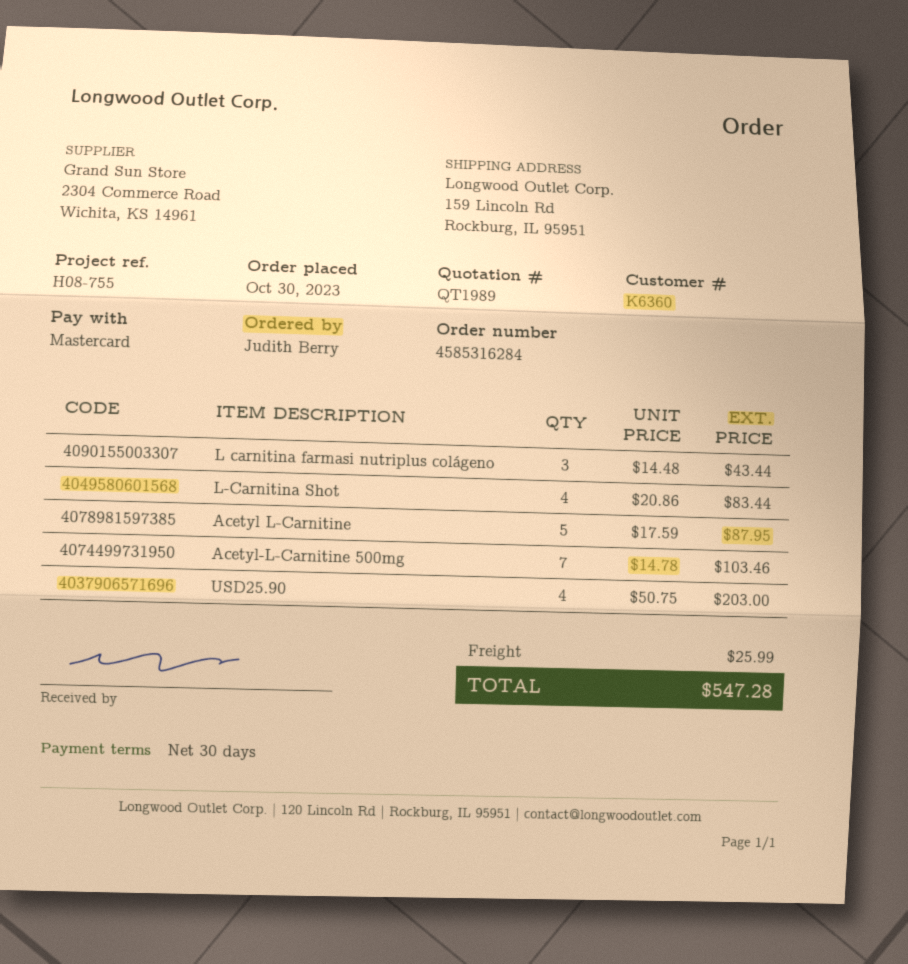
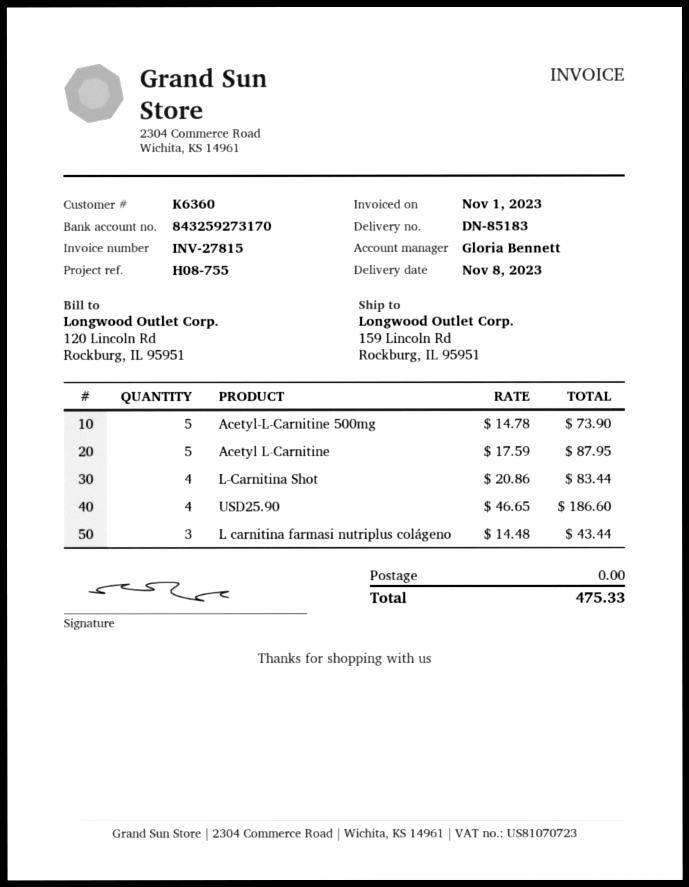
Acetyl-L-Carnitine 500mg: 7 x 14.78 = 103.46 -> 5 x 14.78 = 73.90
USD25.90: 4 x 50.75 = 203.00 -> 4 x 46.65 = 186.60
shipping: 25.99 -> 0.00
total: 547.28 -> 475.33

